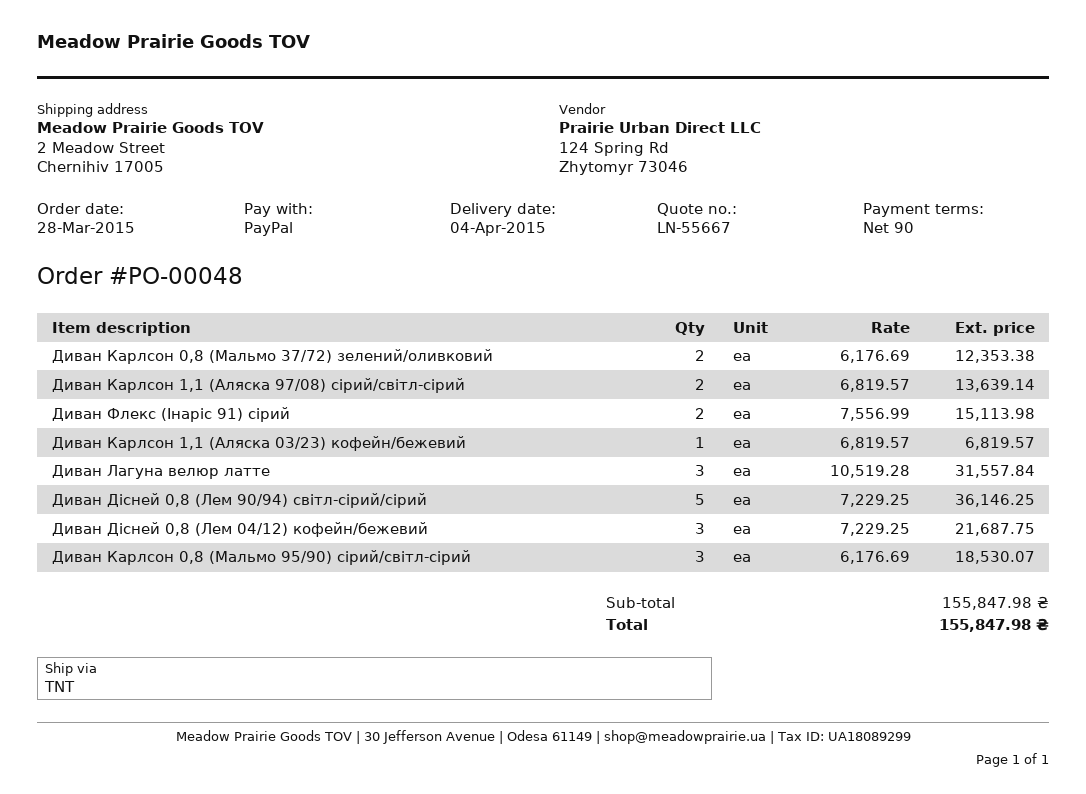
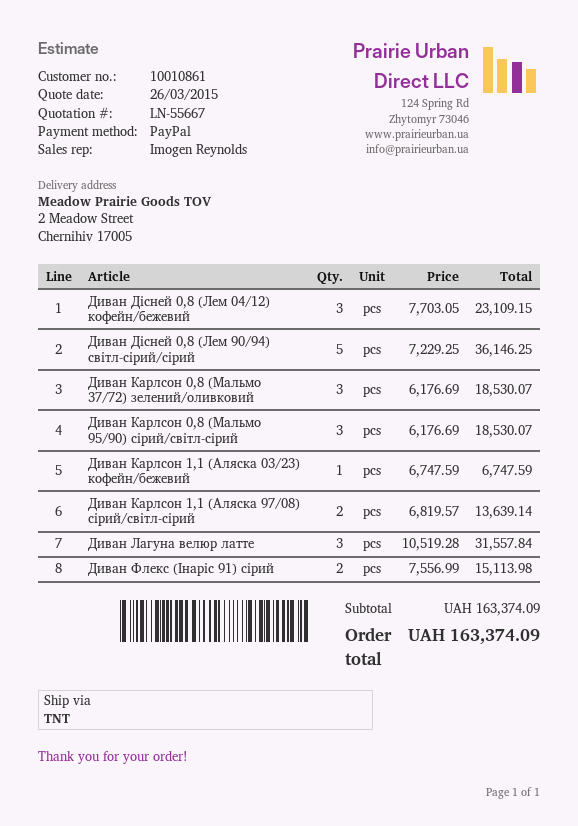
Диван Карлсон 0,8 (Мальмо 37/72) зелений/оливковий: 2 x 6176.69 = 12353.38 -> 3 x 6176.69 = 18530.07
Диван Карлсон 1,1 (Аляска 03/23) кофейн/бежевий: 1 x 6819.57 = 6819.57 -> 1 x 6747.59 = 6747.59
Диван Дісней 0,8 (Лем 04/12) кофейн/бежевий: 3 x 7229.25 = 21687.75 -> 3 x 7703.05 = 23109.15
subtotal: 155847.98 -> 163374.09
total: 155847.98 -> 163374.09

